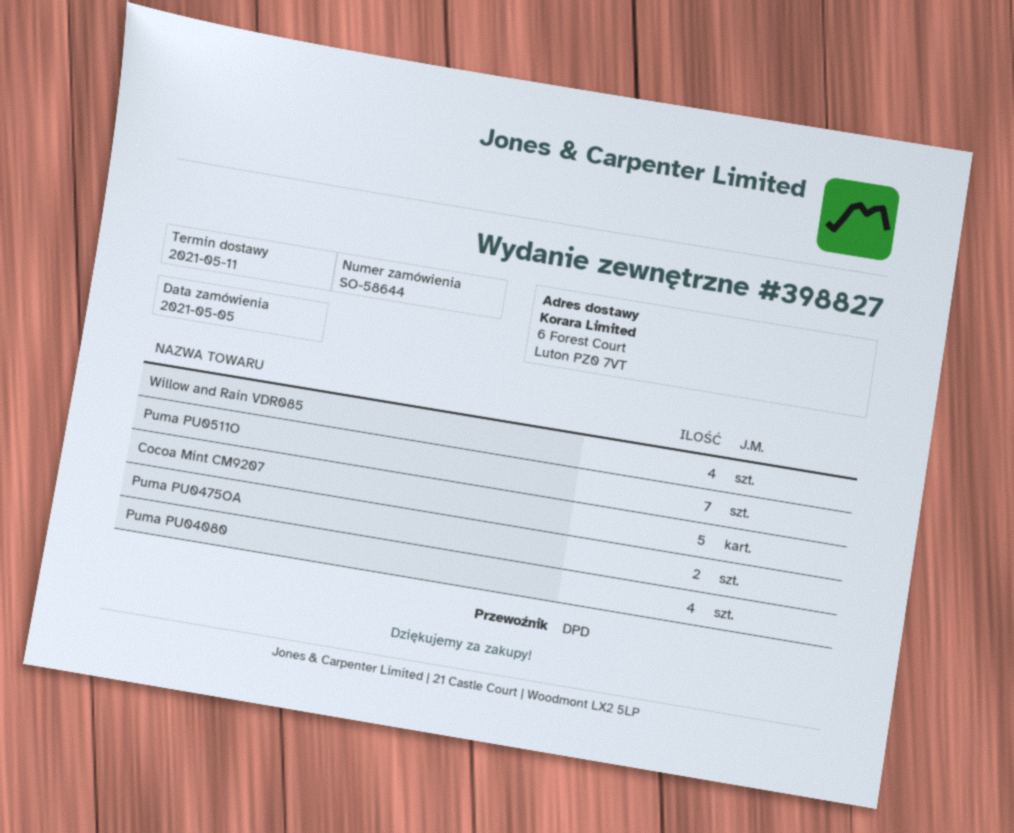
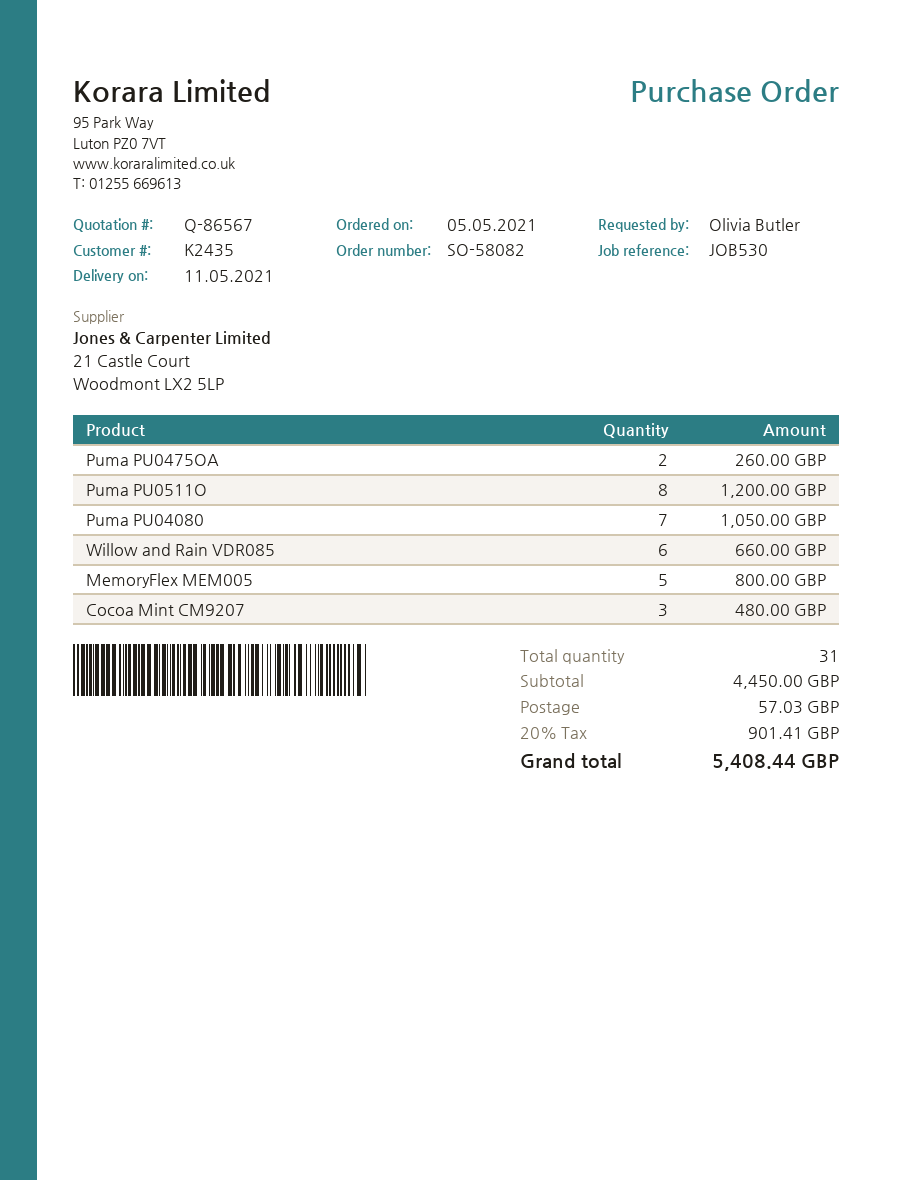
order number: SO-58644 -> SO-58082
Willow and Rain VDR085: 4 -> 6
Puma PU0511O: 7 -> 8
Cocoa Mint CM9207: 5 -> 3
Puma PU04080: 4 -> 7
MemoryFlex MEM005: none -> 5

